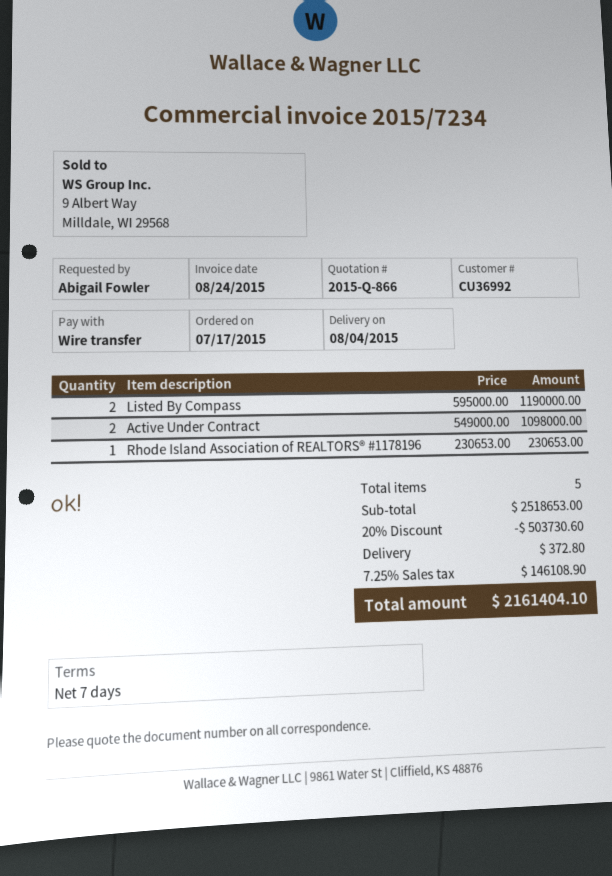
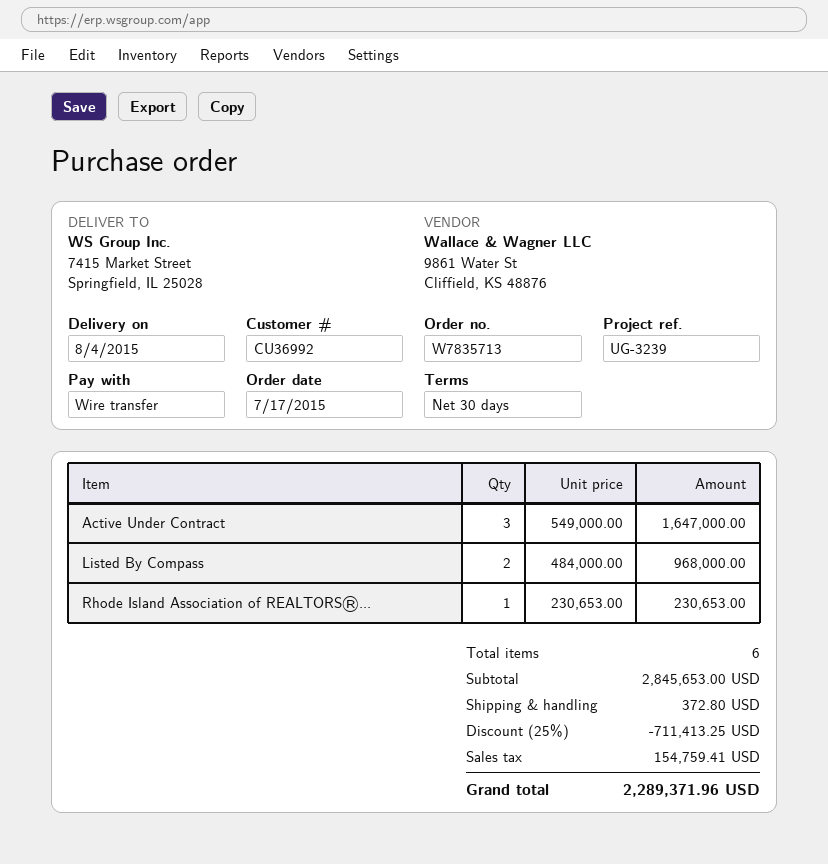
payment terms: 7 days -> 30 days
Listed By Compass: 2 x 595000.00 = 1190000.00 -> 2 x 484000.00 = 968000.00
Active Under Contract: 2 x 549000.00 = 1098000.00 -> 3 x 549000.00 = 1647000.00
total quantity: 5 -> 6
subtotal: 2518653.00 -> 2845653.00
discount: 20% = 503730.60 -> 25% = 711413.25
tax: 146108.90 -> 154759.41
total: 2161404.10 -> 2289371.96

